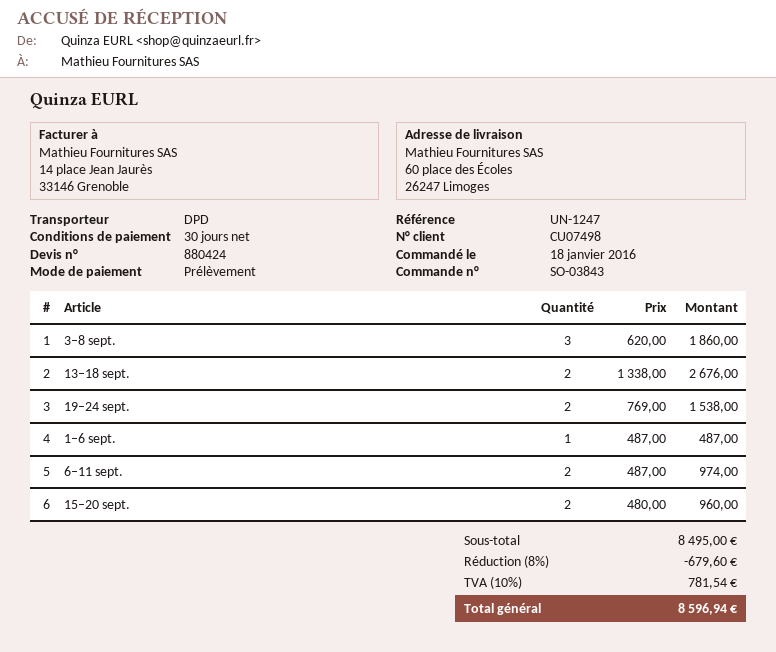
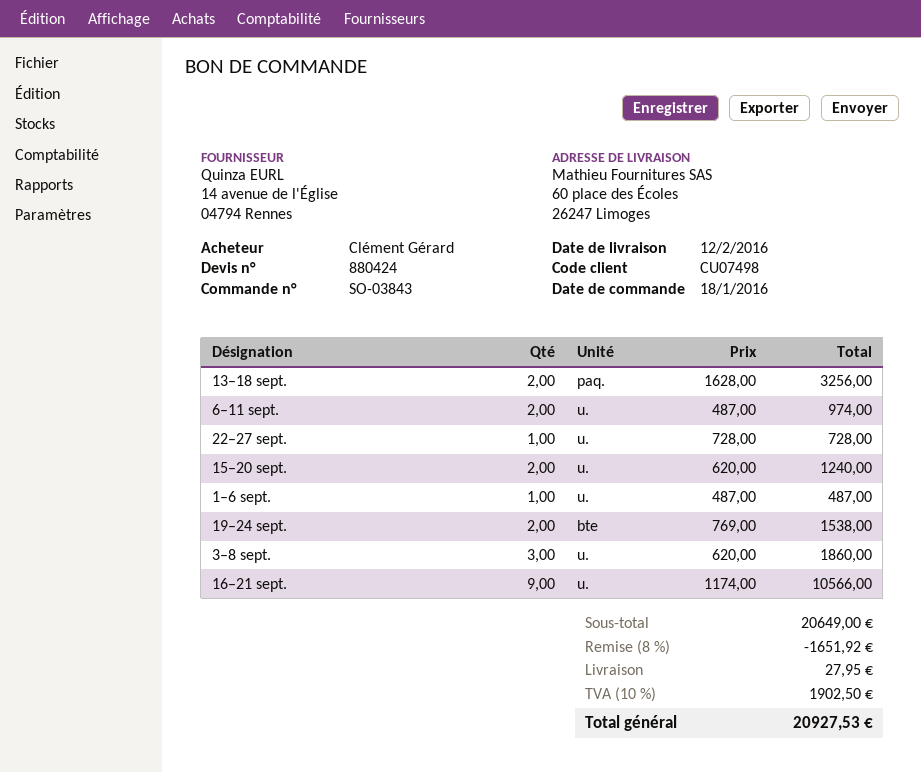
13–18 sept.: 2 x 1338.00 = 2676.00 -> 2 x 1628.00 = 3256.00
15–20 sept.: 2 x 480.00 = 960.00 -> 2 x 620.00 = 1240.00
22–27 sept.: none -> 1 x 728.00 = 728.00
16–21 sept.: none -> 9 x 1174.00 = 10566.00
subtotal: 8495.00 -> 20649.00
discount: 8% = 679.60 -> 8% = 1651.92
shipping: none -> 27.95
tax: 10% = 781.54 -> 10% = 1902.50
total: 8596.94 -> 20927.53

